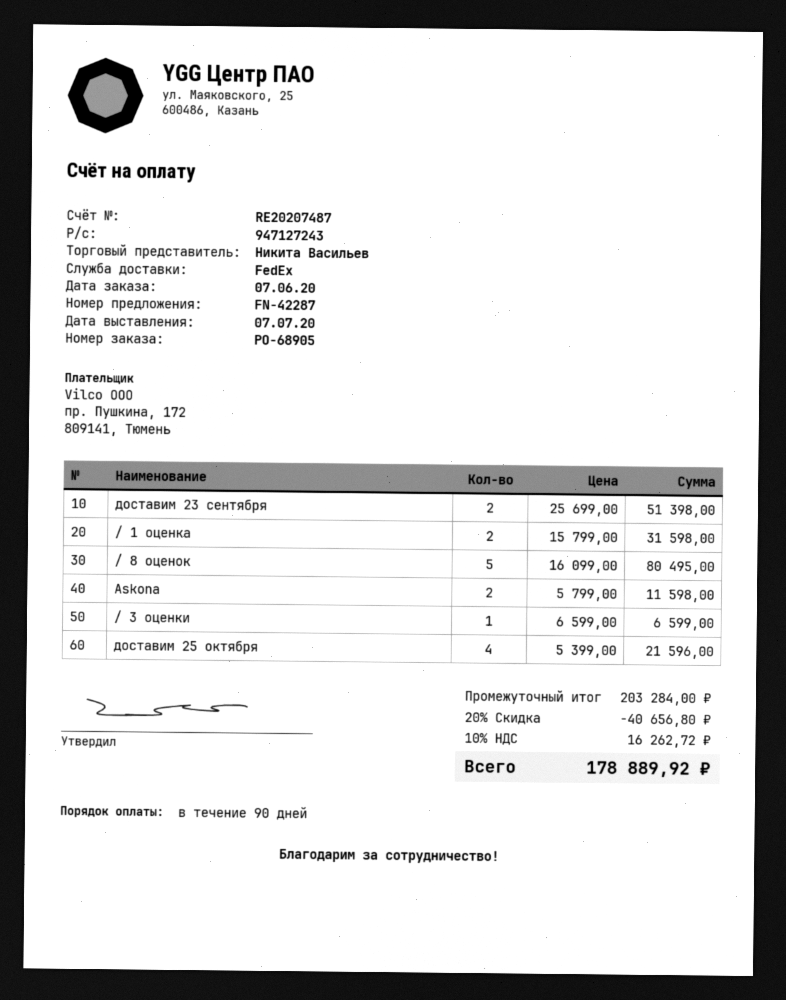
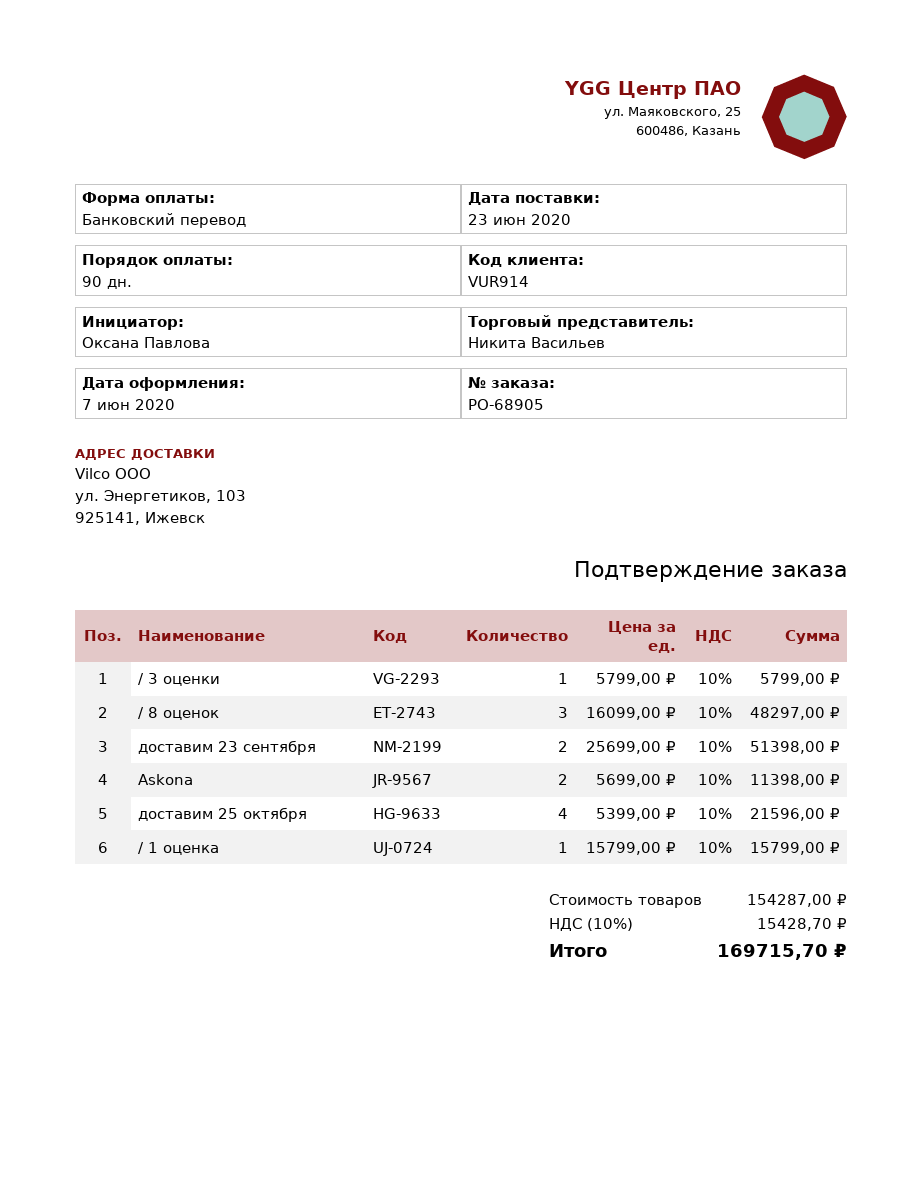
/ 1 оценка: 2 x 15799.00 = 31598.00 -> 1 x 15799.00 = 15799.00
/ 8 оценок: 5 x 16099.00 = 80495.00 -> 3 x 16099.00 = 48297.00
Askona: 2 x 5799.00 = 11598.00 -> 2 x 5699.00 = 11398.00
/ 3 оценки: 1 x 6599.00 = 6599.00 -> 1 x 5799.00 = 5799.00
subtotal: 203284.00 -> 154287.00
discount: 20% = 40656.80 -> none
tax: 10% = 16262.72 -> 10% = 15428.70
total: 178889.92 -> 169715.70

